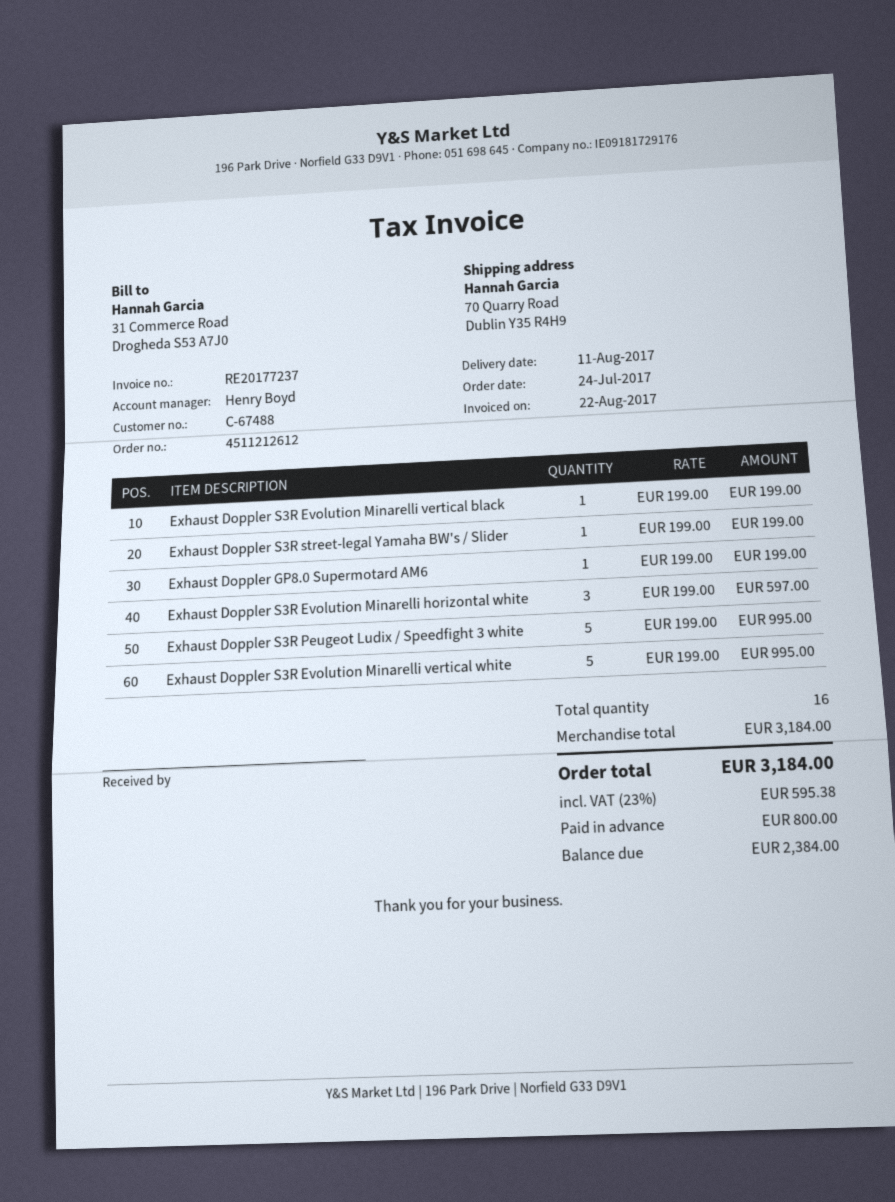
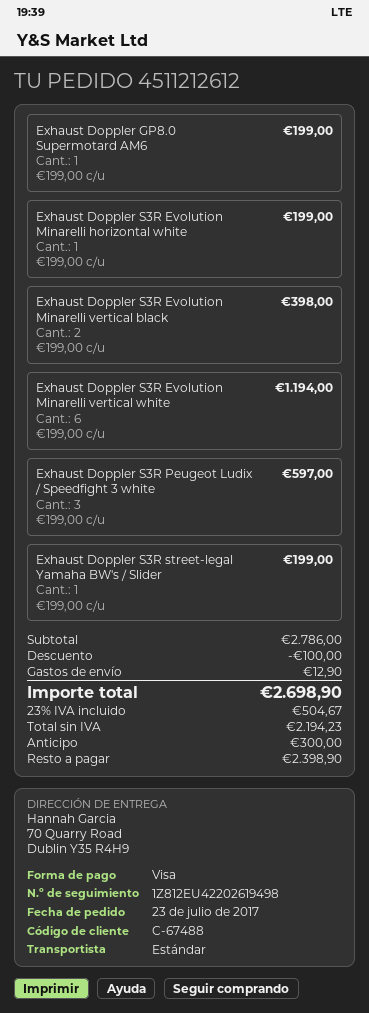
order date: 2017-07-24 -> 2017-07-23
Exhaust Doppler S3R Evolution Minarelli vertical black: 1 x 199.00 = 199.00 -> 2 x 199.00 = 398.00
Exhaust Doppler S3R Evolution Minarelli horizontal white: 3 x 199.00 = 597.00 -> 1 x 199.00 = 199.00
Exhaust Doppler S3R Peugeot Ludix / Speedfight 3 white: 5 x 199.00 = 995.00 -> 3 x 199.00 = 597.00
Exhaust Doppler S3R Evolution Minarelli vertical white: 5 x 199.00 = 995.00 -> 6 x 199.00 = 1194.00
subtotal: 3184.00 -> 2786.00
discount: none -> 100.00
shipping: none -> 12.90
tax: 23% = 595.38 -> 23% = 504.67
total: 3184.00 -> 2698.90
deposit: 800.00 -> 300.00
balance: 2384.00 -> 2398.90

